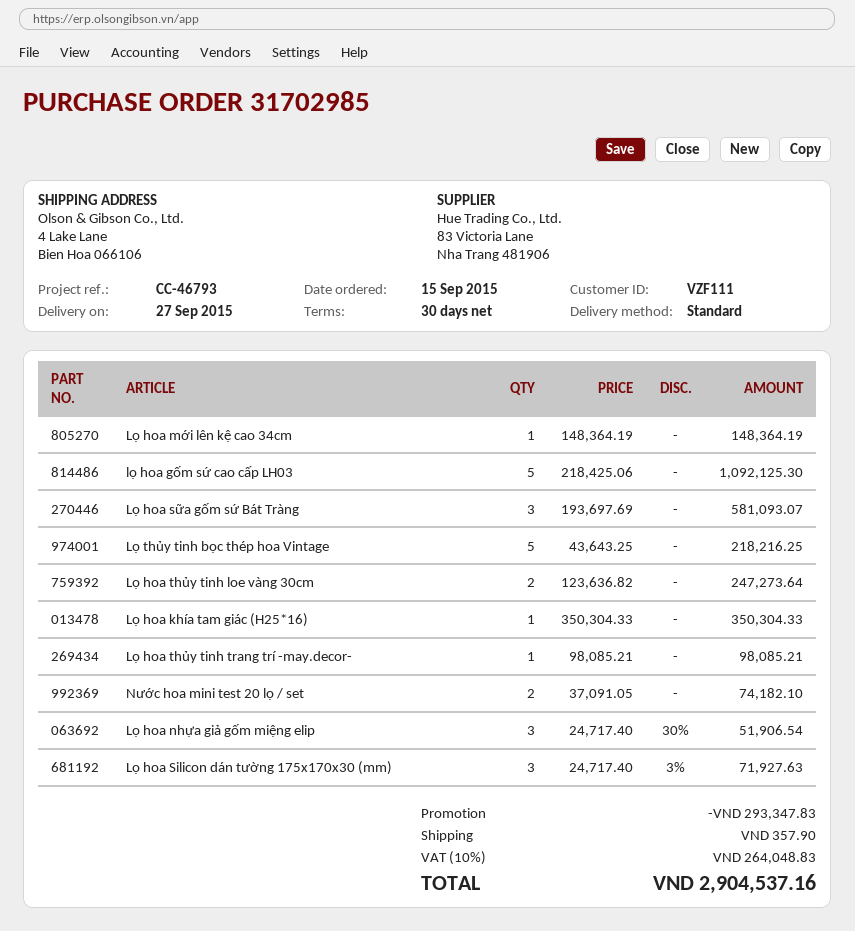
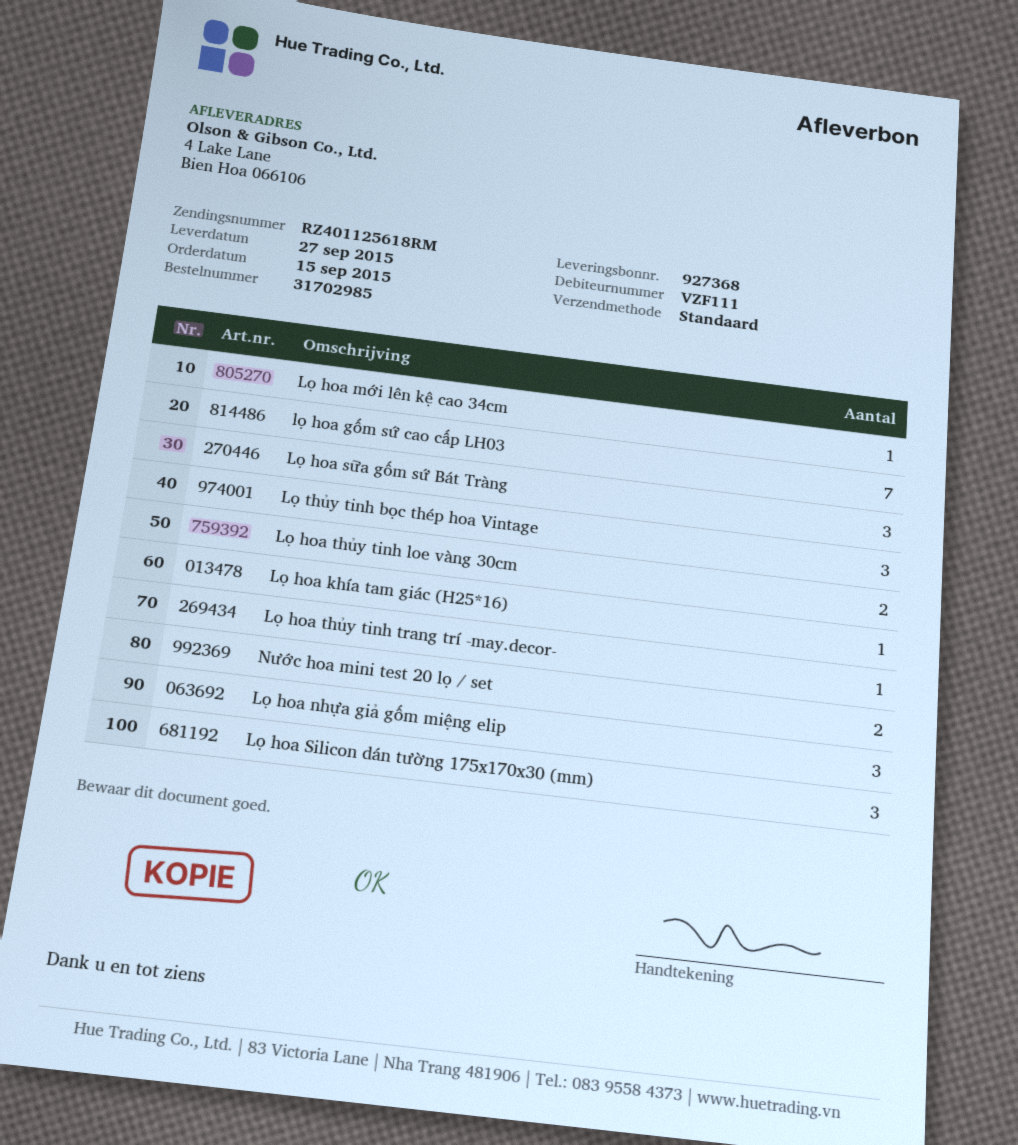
lọ hoa gốm sứ cao cấp LH03: 5 -> 7
Lọ thủy tinh bọc thép hoa Vintage: 5 -> 3

